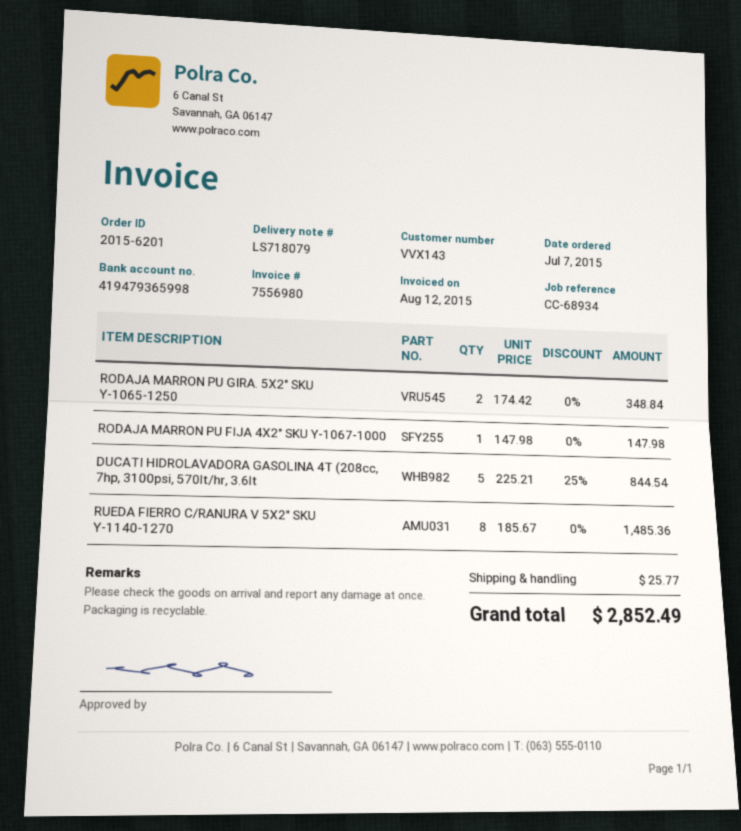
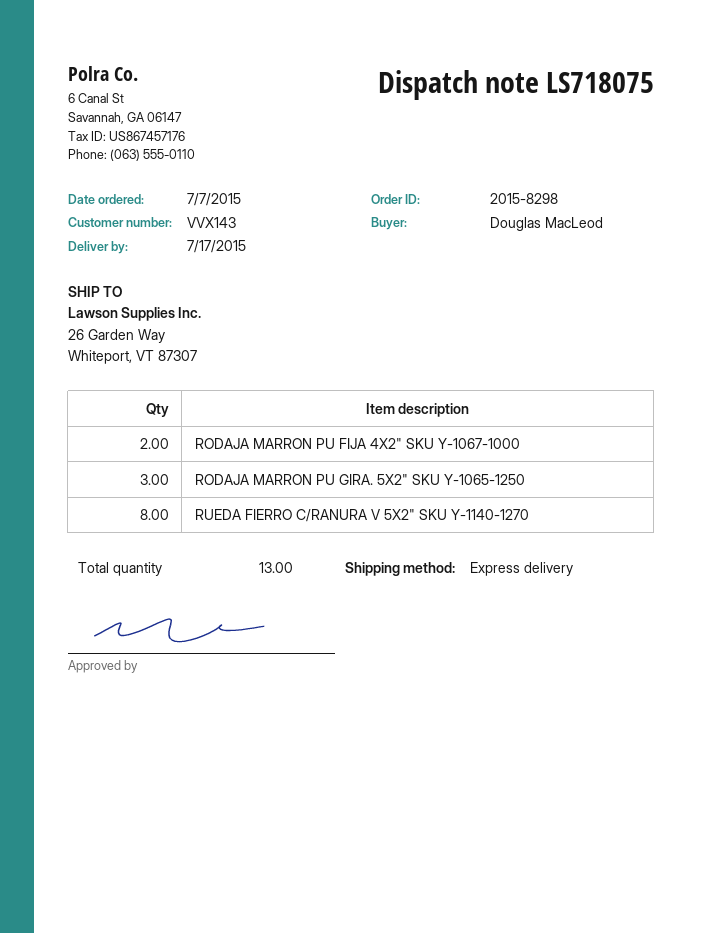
order number: 2015-6201 -> 2015-8298
delivery note number: LS718079 -> LS718075
RODAJA MARRON PU GIRA. 5X2" SKU Y-1065-1250: 2 -> 3
RODAJA MARRON PU FIJA 4X2" SKU Y-1067-1000: 1 -> 2
DUCATI HIDROLAVADORA GASOLINA 4T (208cc, 7hp, 3100psi, 570lt/hr, 3.6lt: 5 -> none

